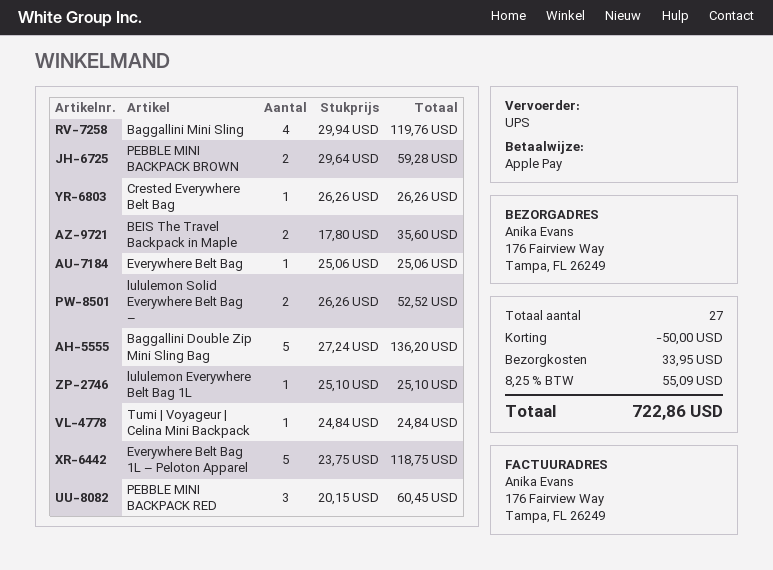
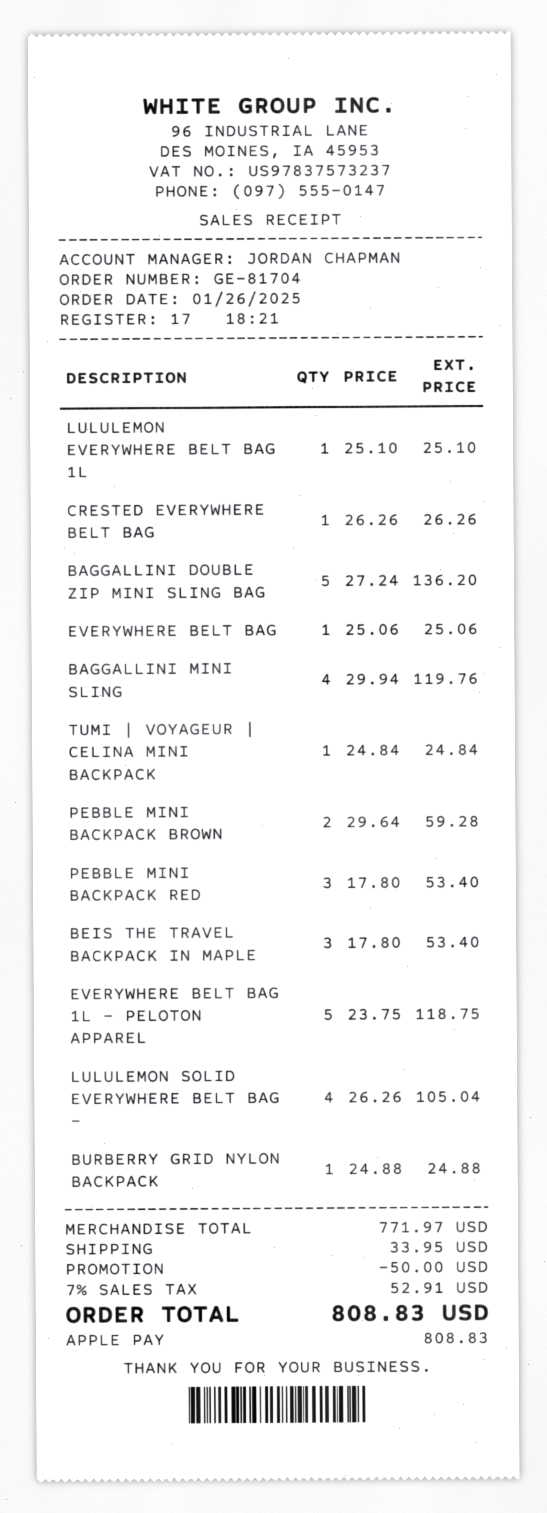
BEIS The Travel Backpack in Maple: 2 x 17.80 = 35.60 -> 3 x 17.80 = 53.40
lululemon Solid Everywhere Belt Bag –: 2 x 26.26 = 52.52 -> 4 x 26.26 = 105.04
PEBBLE MINI BACKPACK RED: 3 x 20.15 = 60.45 -> 3 x 17.80 = 53.40
BURBERRY GRID NYLON BACKPACK: none -> 1 x 24.88 = 24.88
tax: 8.25% = 55.09 -> 7% = 52.91
total: 722.86 -> 808.83

